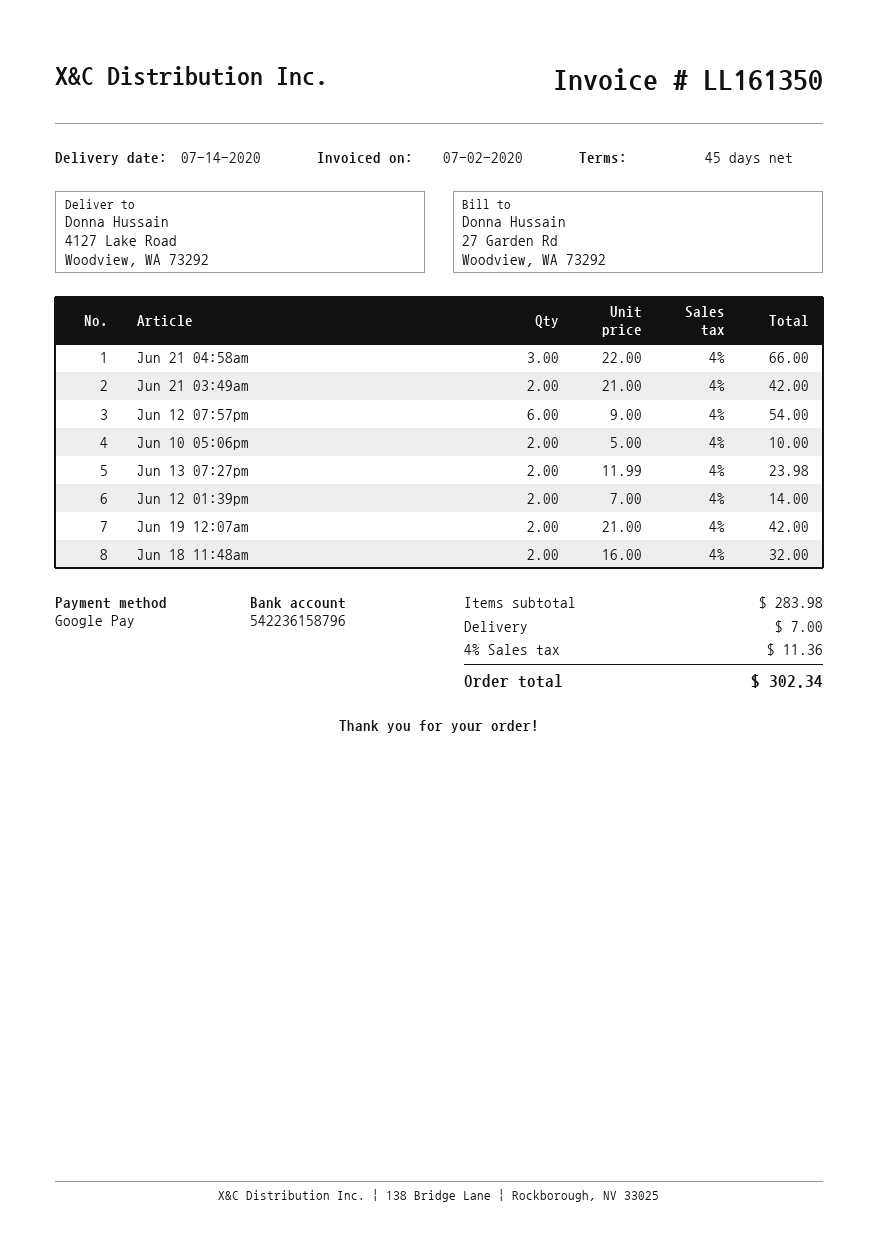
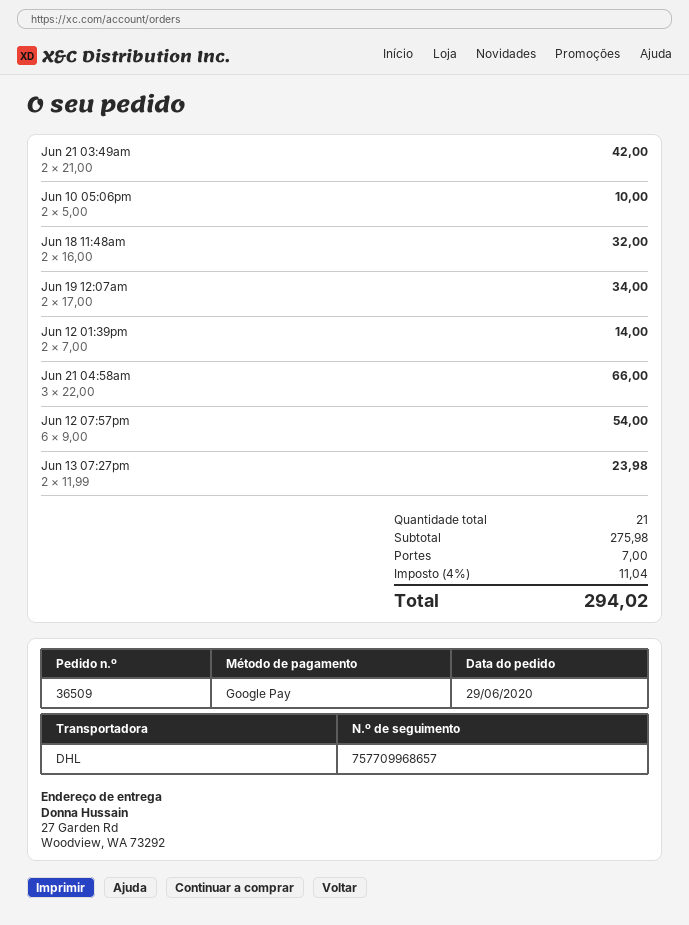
ship to: 4127 Lake Road, Woodview, WA 73292 -> 27 Garden Rd, Woodview, WA 73292
Jun 19 12:07am: 2 x 21.00 = 42.00 -> 2 x 17.00 = 34.00
subtotal: 283.98 -> 275.98
tax: 4% = 11.36 -> 4% = 11.04
total: 302.34 -> 294.02

